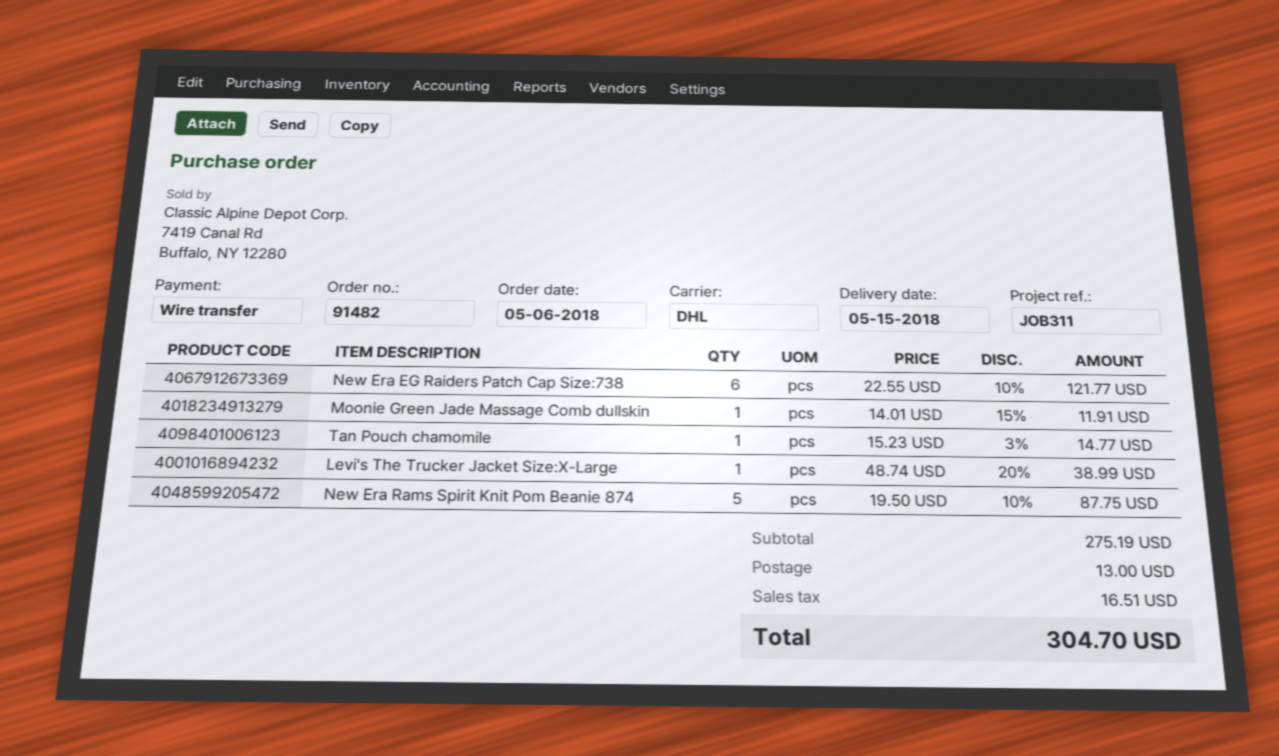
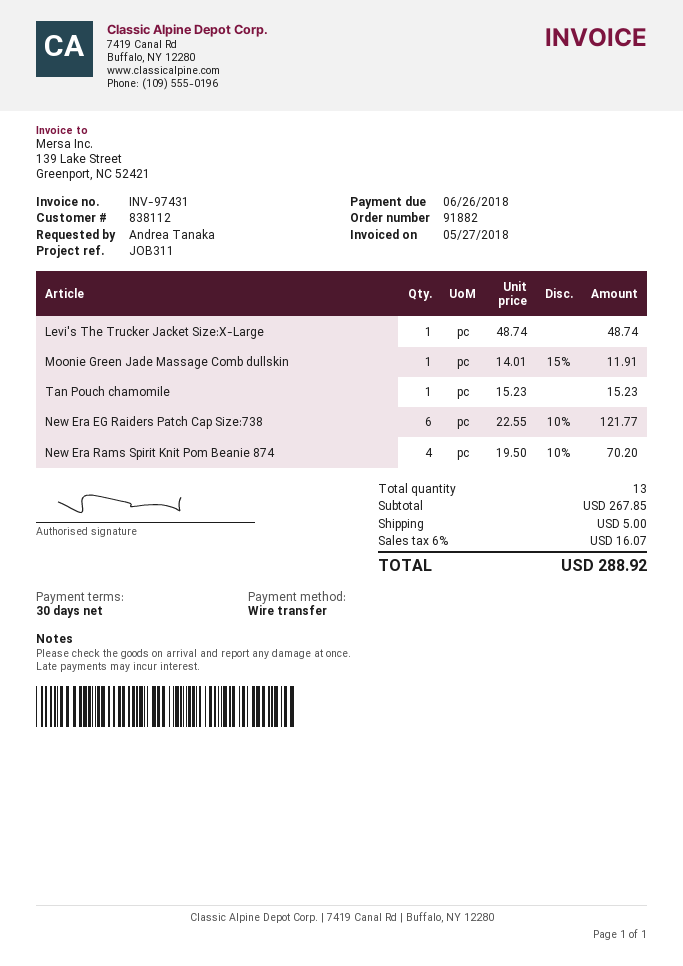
order number: 91482 -> 91882
Tan Pouch chamomile: 1 x 15.23 - 3% = 14.77 -> 1 x 15.23 = 15.23
Levi's The Trucker Jacket Size:X-Large: 1 x 48.74 - 20% = 38.99 -> 1 x 48.74 = 48.74
New Era Rams Spirit Knit Pom Beanie 874: 5 x 19.50 - 10% = 87.75 -> 4 x 19.50 - 10% = 70.20
subtotal: 275.19 -> 267.85
shipping: 13.00 -> 5.00
tax: 16.51 -> 16.07
total: 304.70 -> 288.92

